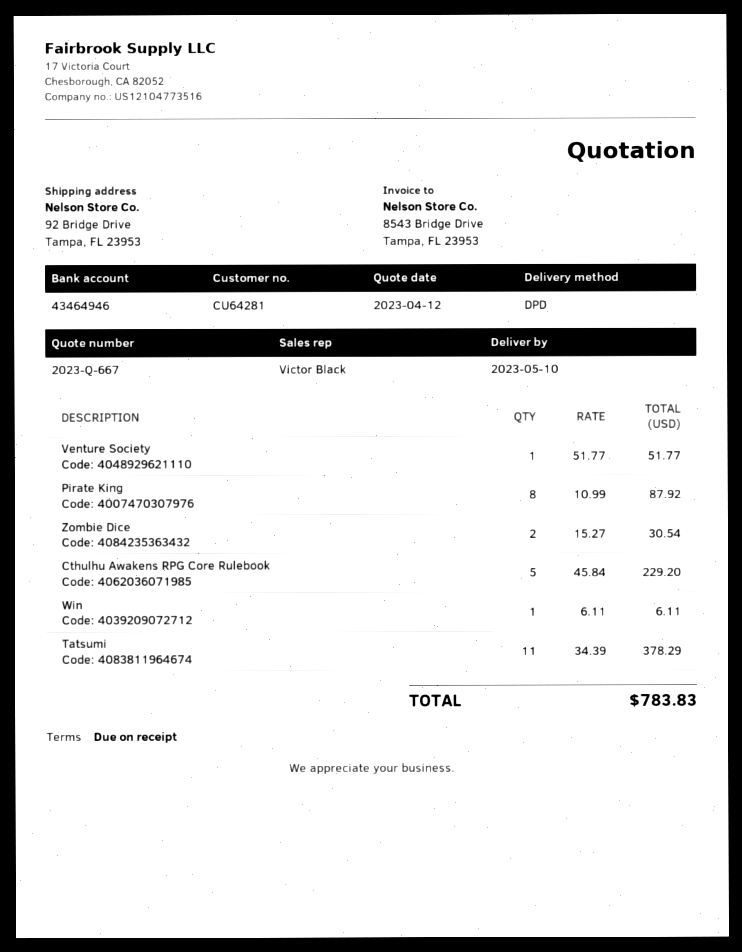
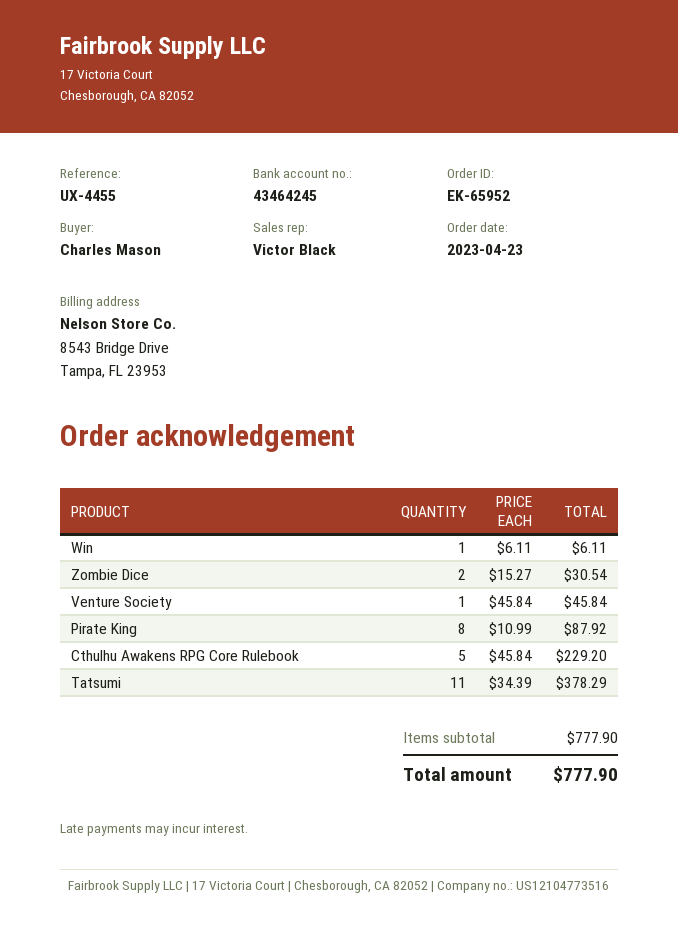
bank account: 43464946 -> 43464245
Venture Society: 1 x 51.77 = 51.77 -> 1 x 45.84 = 45.84
total: 783.83 -> 777.90

